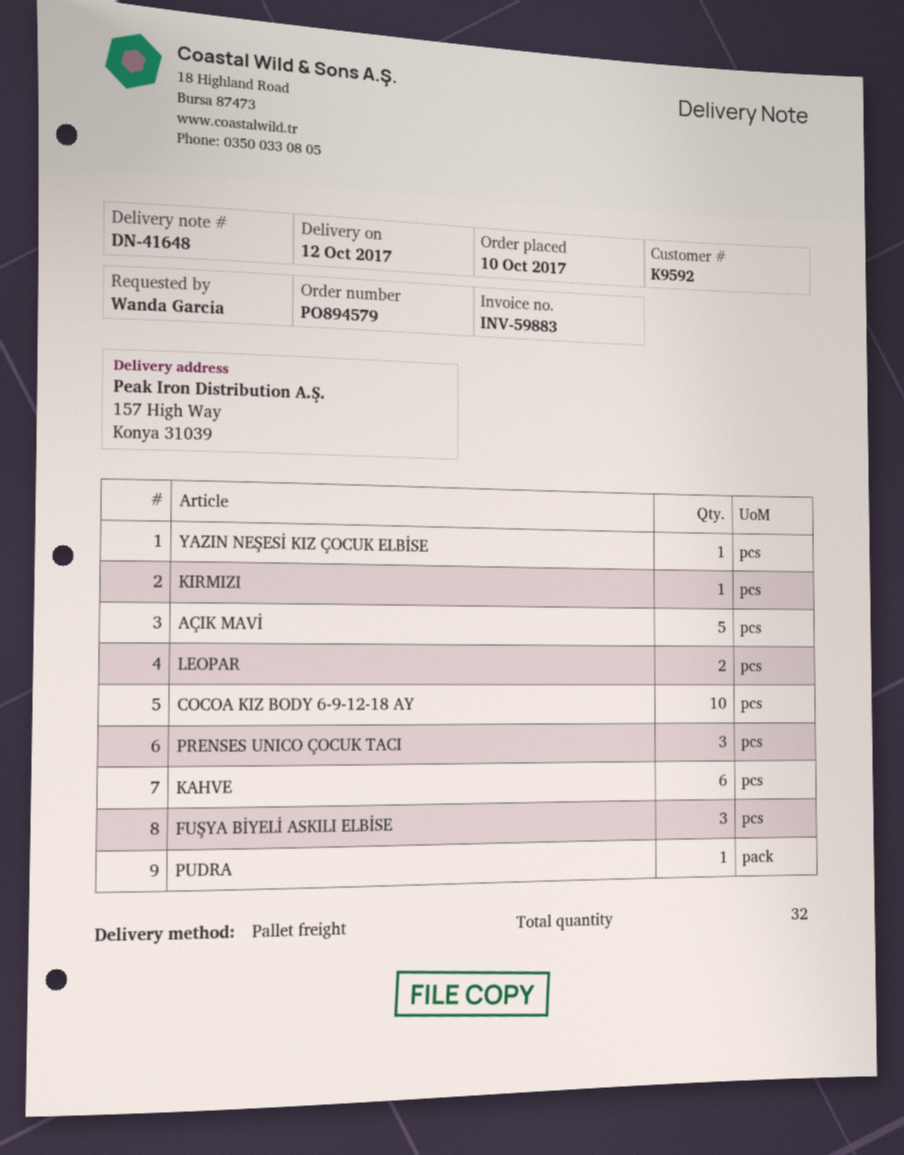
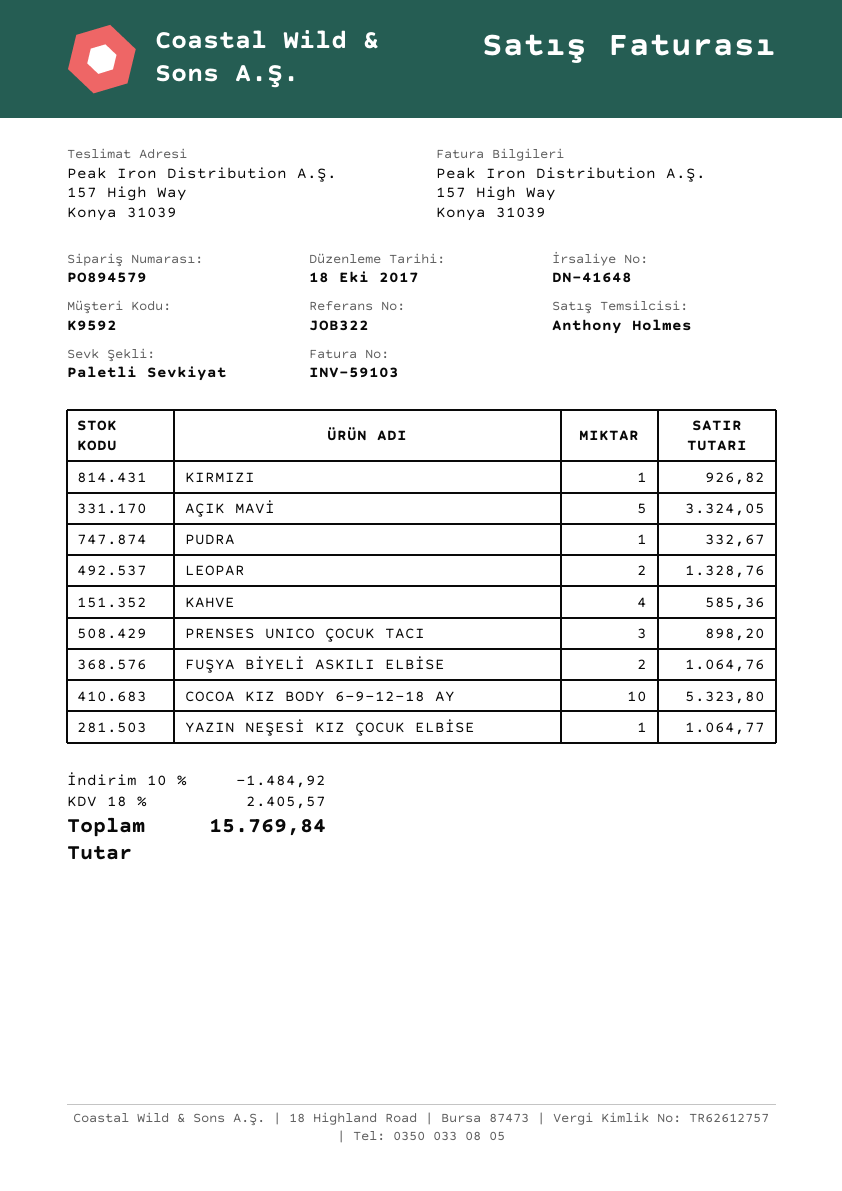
invoice number: INV-59883 -> INV-59103
KAHVE: 6 -> 4
FUŞYA BİYELİ ASKILI ELBİSE: 3 -> 2

